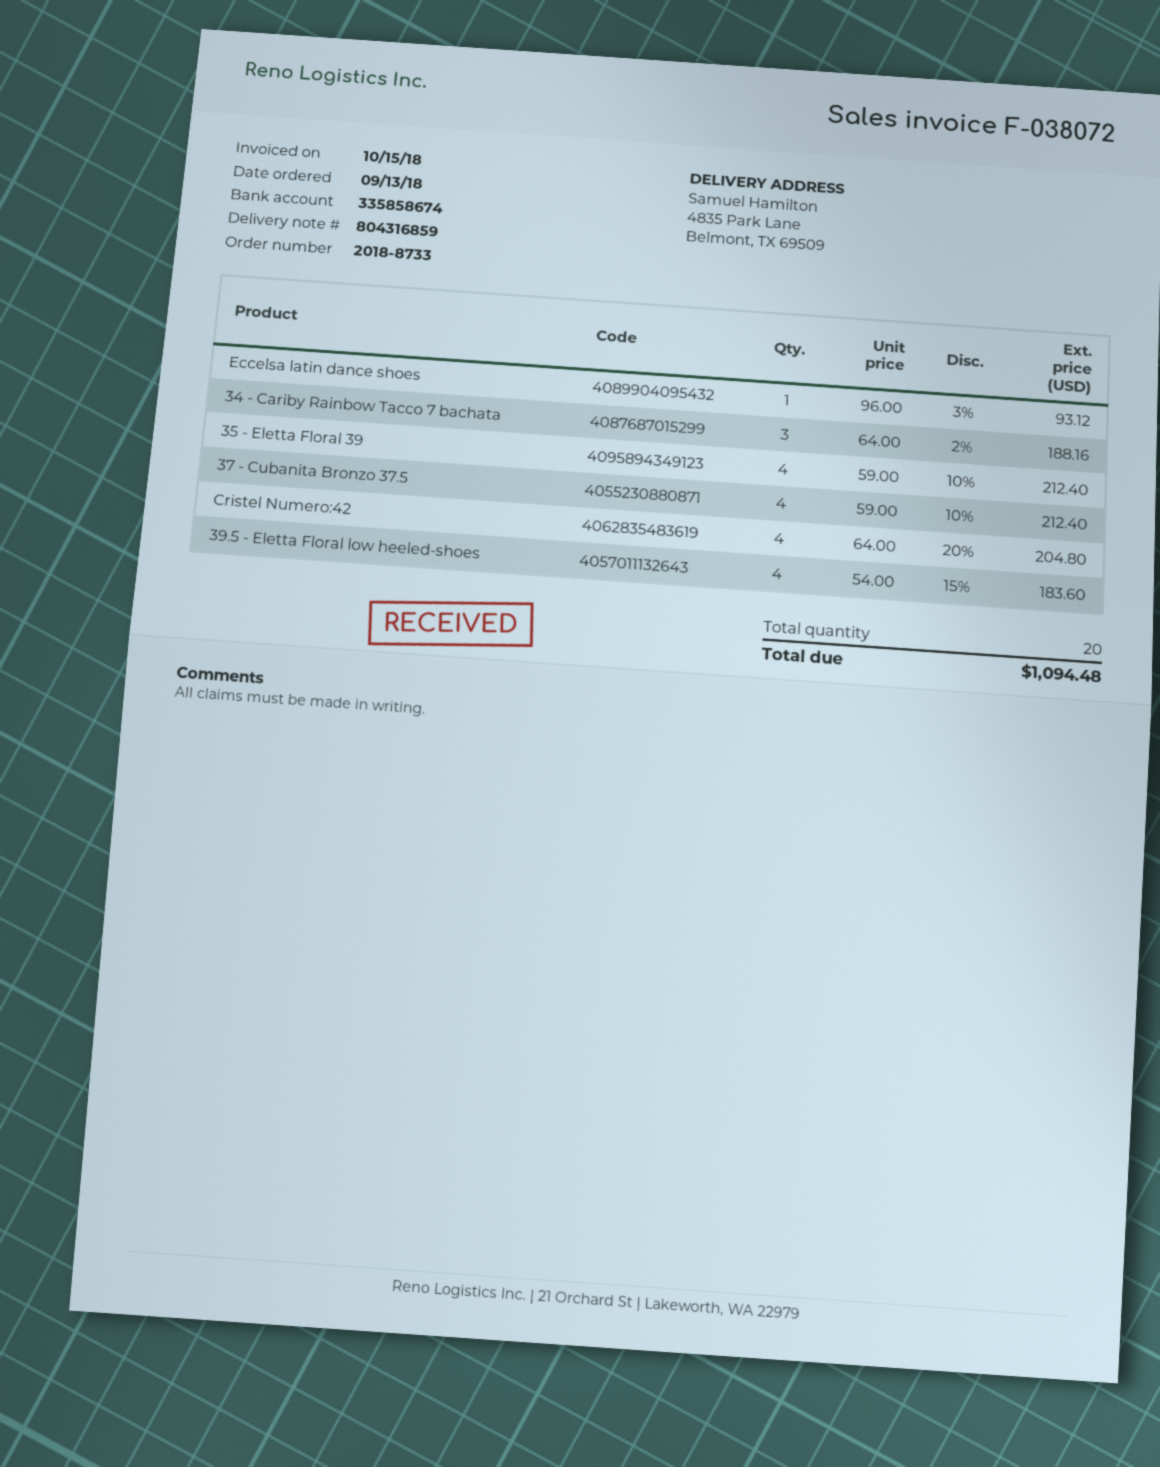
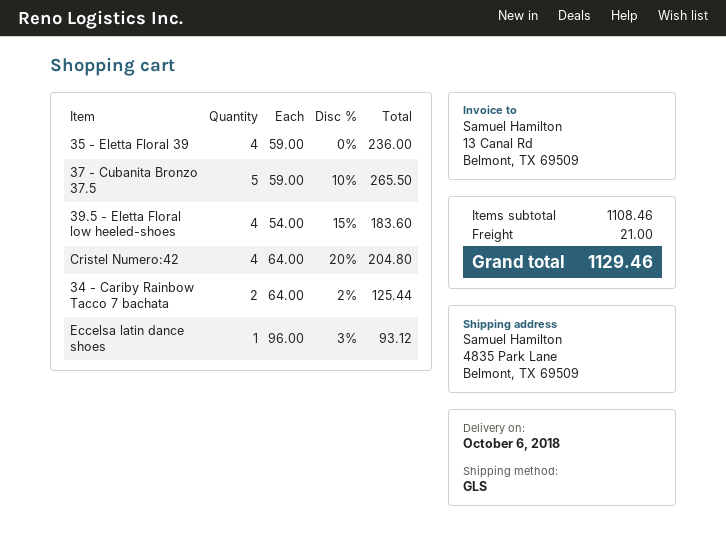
34 - Cariby Rainbow Tacco 7 bachata: 3 x 64.00 - 2% = 188.16 -> 2 x 64.00 - 2% = 125.44
35 - Eletta Floral 39: 4 x 59.00 - 10% = 212.40 -> 4 x 59.00 = 236.00
37 - Cubanita Bronzo 37.5: 4 x 59.00 - 10% = 212.40 -> 5 x 59.00 - 10% = 265.50
shipping: none -> 21.00
total: 1094.48 -> 1129.46

